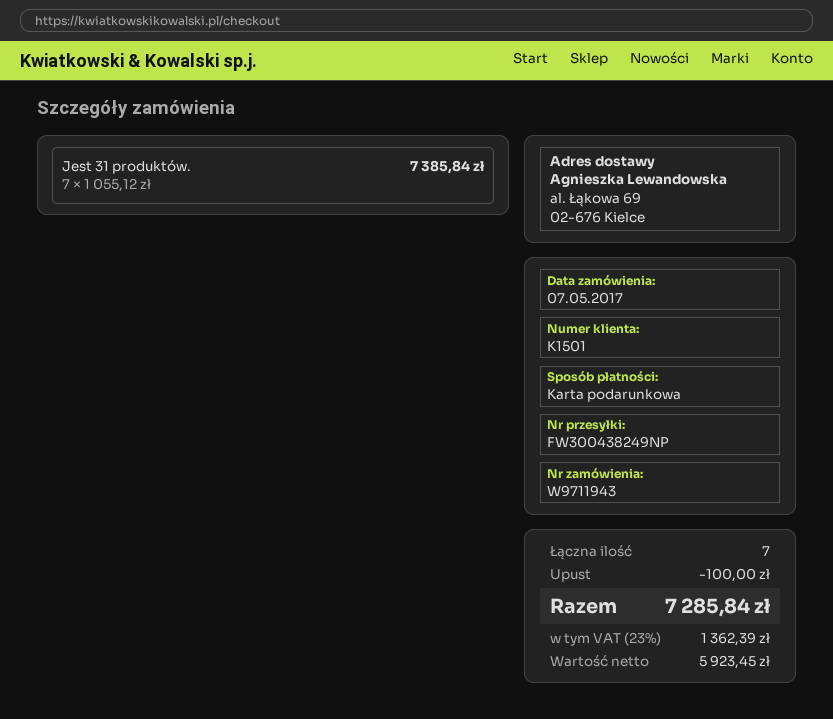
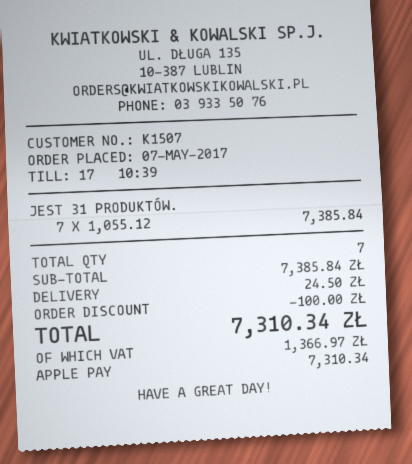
customer number: K1501 -> K1507
payment method: gift card -> Apple Pay
shipping: none -> 24.50
tax: 1362.39 -> 1366.97
total: 7285.84 -> 7310.34

